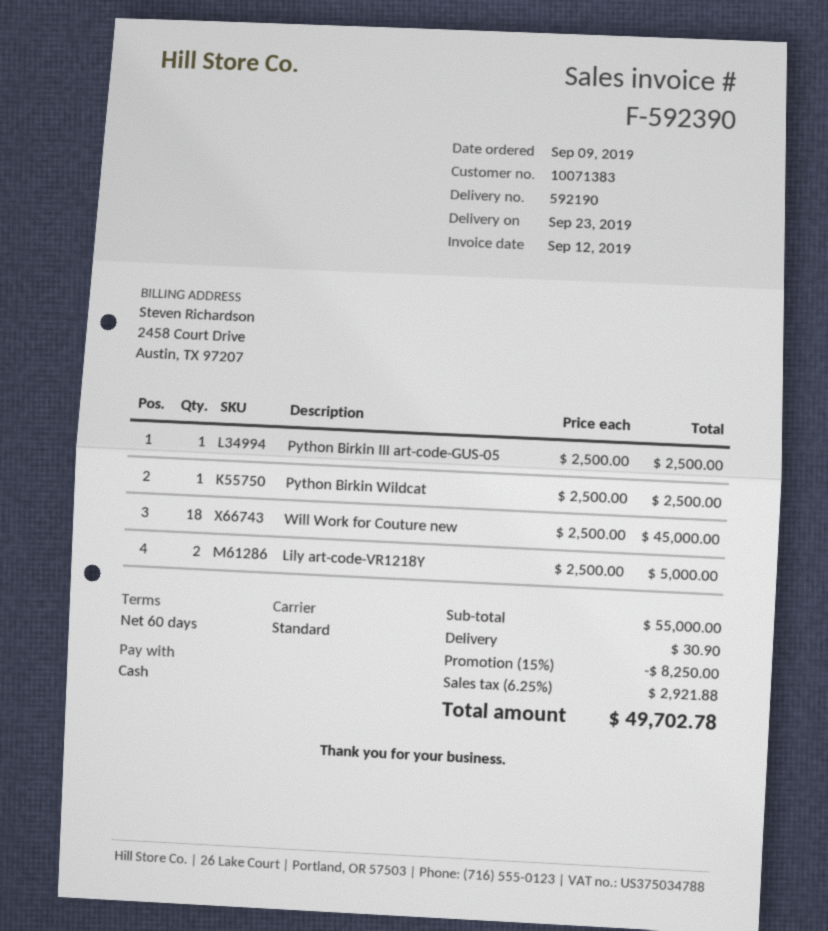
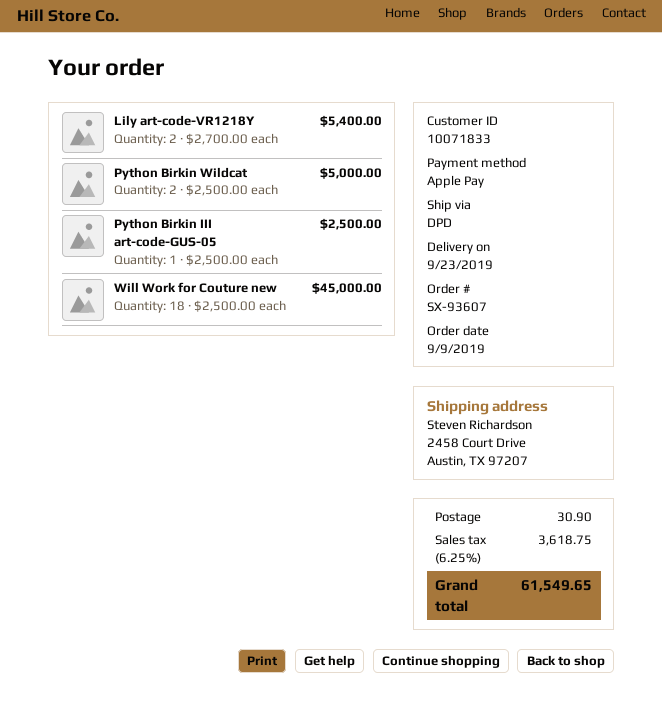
customer number: 10071383 -> 10071833
payment method: cash -> Apple Pay
shipping method: standard -> DPD
Python Birkin Wildcat: 1 x 2500.00 = 2500.00 -> 2 x 2500.00 = 5000.00
Lily art-code-VR1218Y: 2 x 2500.00 = 5000.00 -> 2 x 2700.00 = 5400.00
discount: 15% = 8250.00 -> none
tax: 6.25% = 2921.88 -> 6.25% = 3618.75
total: 49702.78 -> 61549.65

